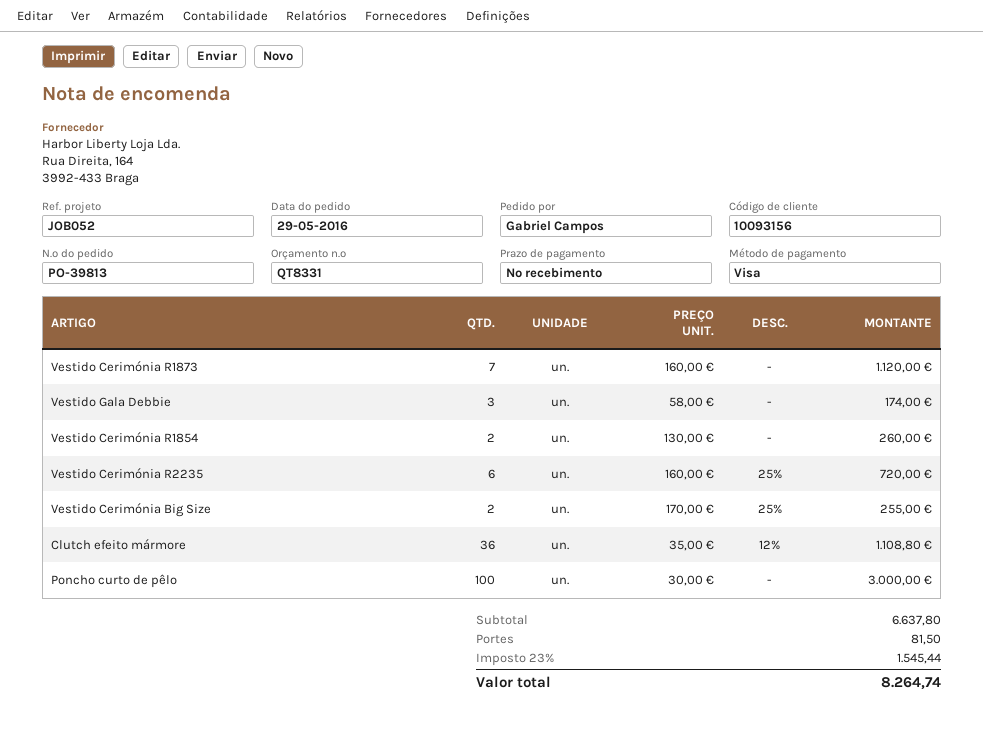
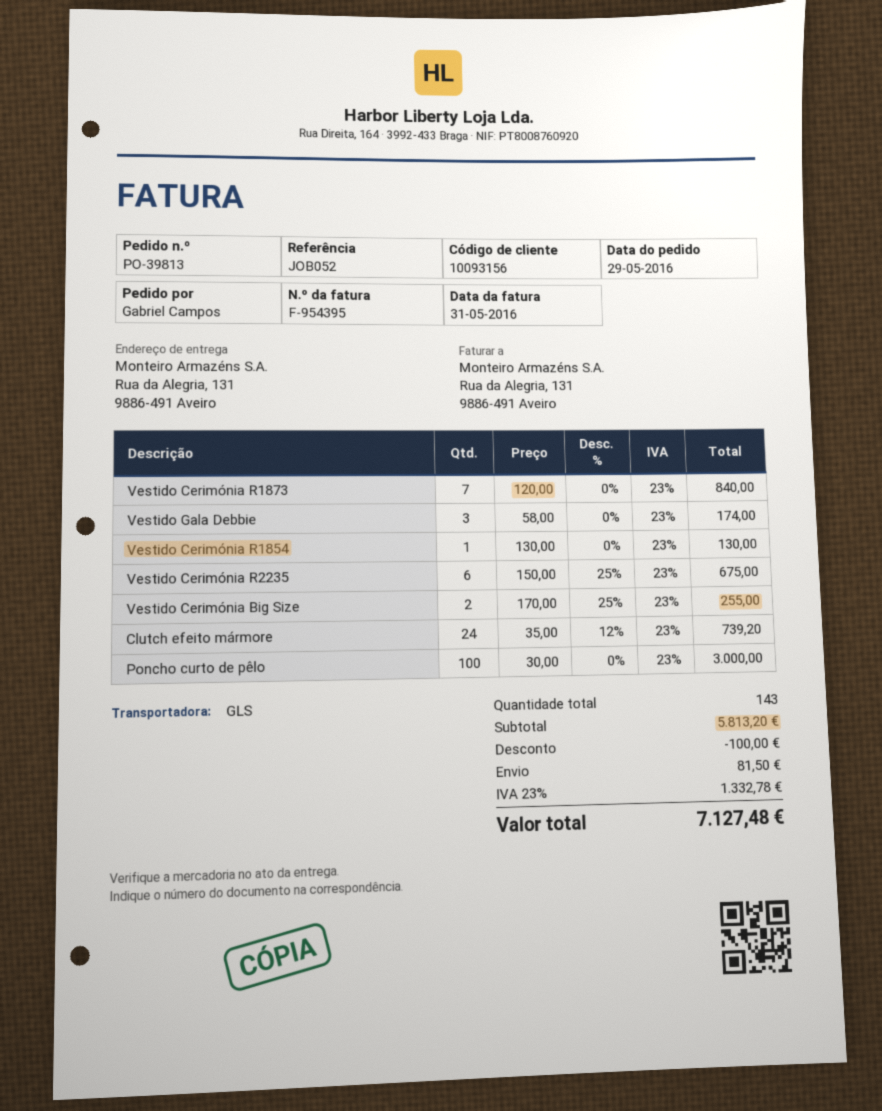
Vestido Cerimónia R1873: 7 x 160.00 = 1120.00 -> 7 x 120.00 = 840.00
Vestido Cerimónia R1854: 2 x 130.00 = 260.00 -> 1 x 130.00 = 130.00
Vestido Cerimónia R2235: 6 x 160.00 - 25% = 720.00 -> 6 x 150.00 - 25% = 675.00
Clutch efeito mármore: 36 x 35.00 - 12% = 1108.80 -> 24 x 35.00 - 12% = 739.20
subtotal: 6637.80 -> 5813.20
discount: none -> 100.00
tax: 23% = 1545.44 -> 23% = 1332.78
total: 8264.74 -> 7127.48

